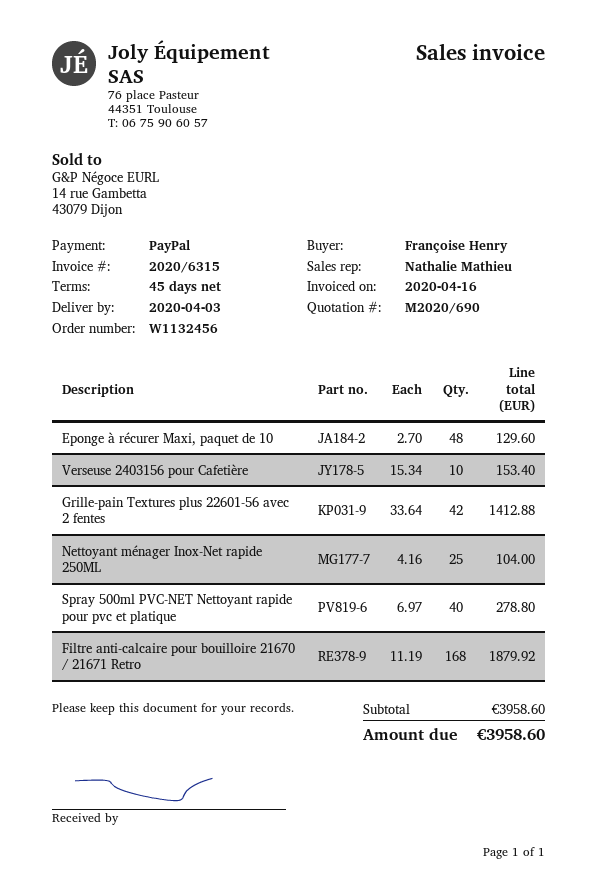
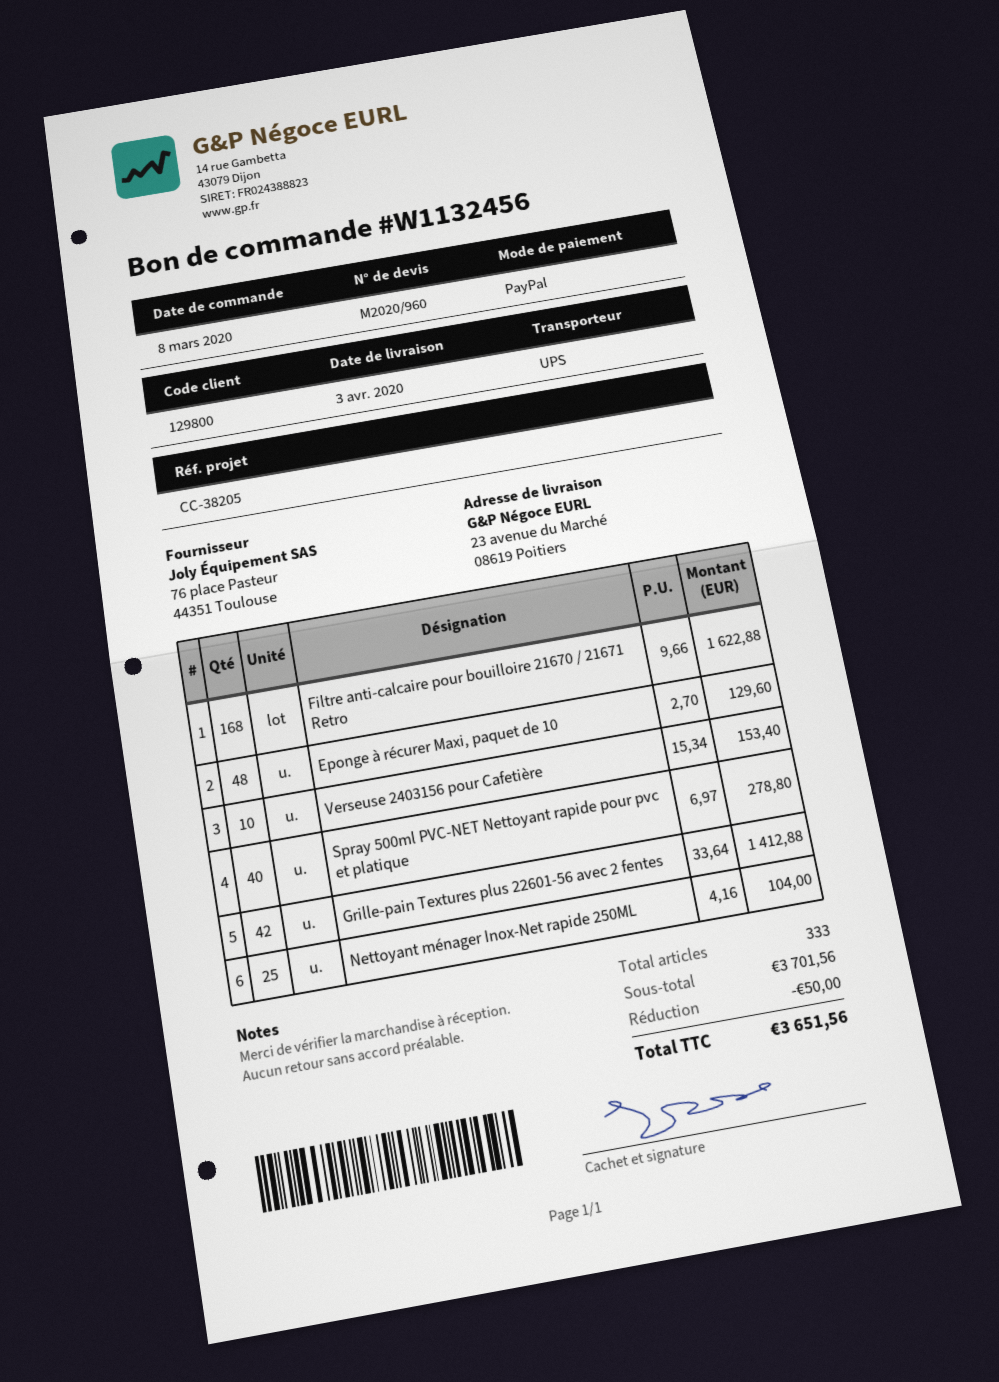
quote number: M2020/690 -> M2020/960
Filtre anti-calcaire pour bouilloire 21670 / 21671 Retro: 168 x 11.19 = 1879.92 -> 168 x 9.66 = 1622.88
subtotal: 3958.60 -> 3701.56
discount: none -> 50.00
total: 3958.60 -> 3651.56

